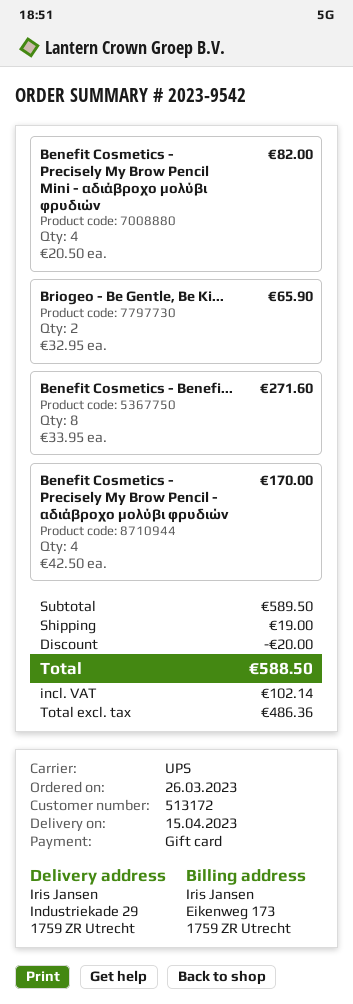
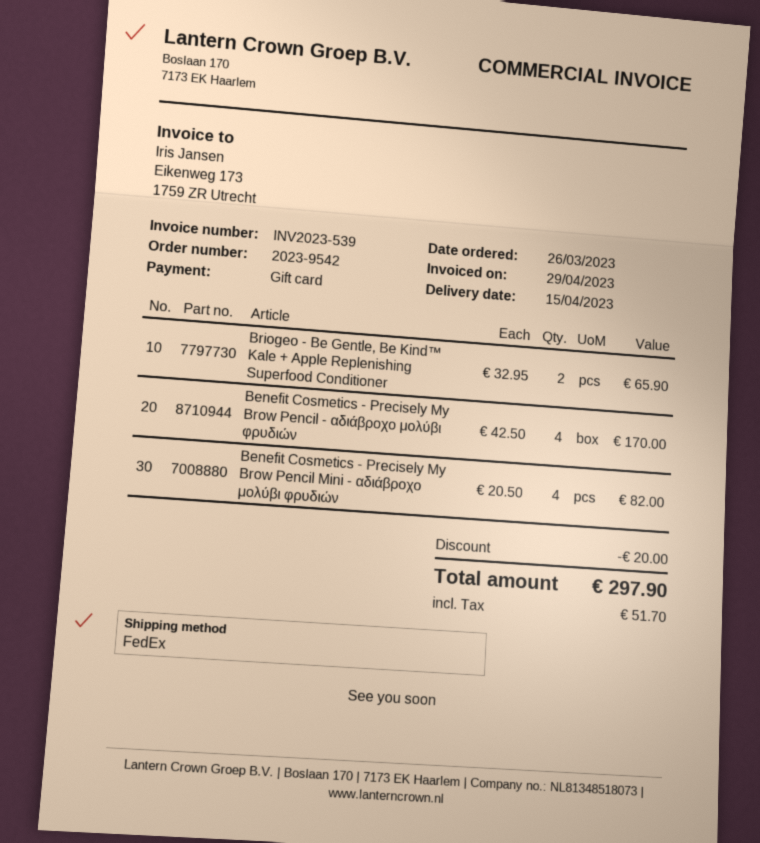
shipping method: UPS -> FedEx
Benefit Cosmetics - Benefi...: 8 x 33.95 = 271.60 -> none
shipping: 19.00 -> none
tax: 102.14 -> 51.70
total: 588.50 -> 297.90

